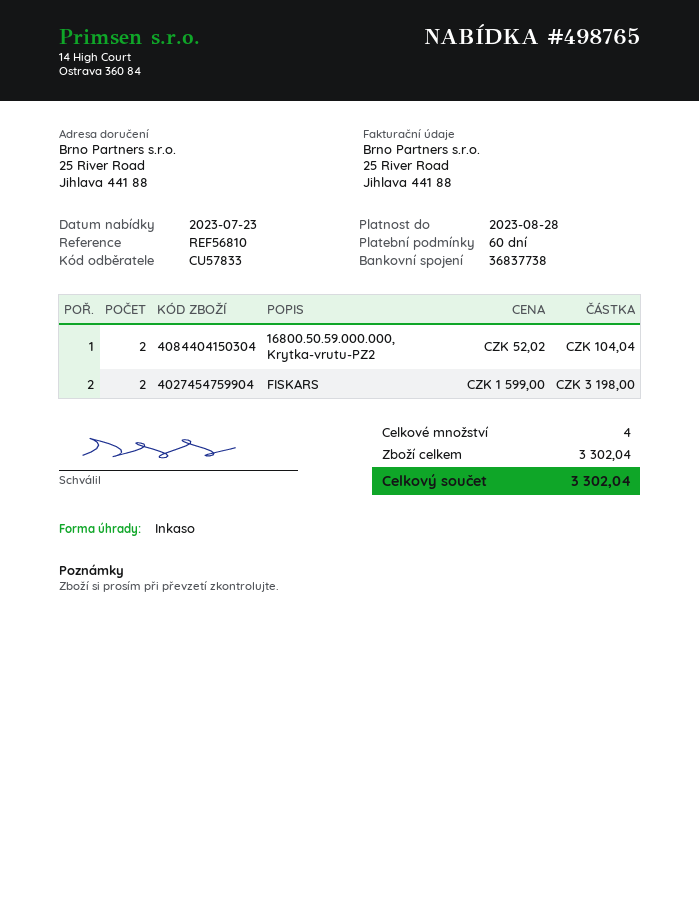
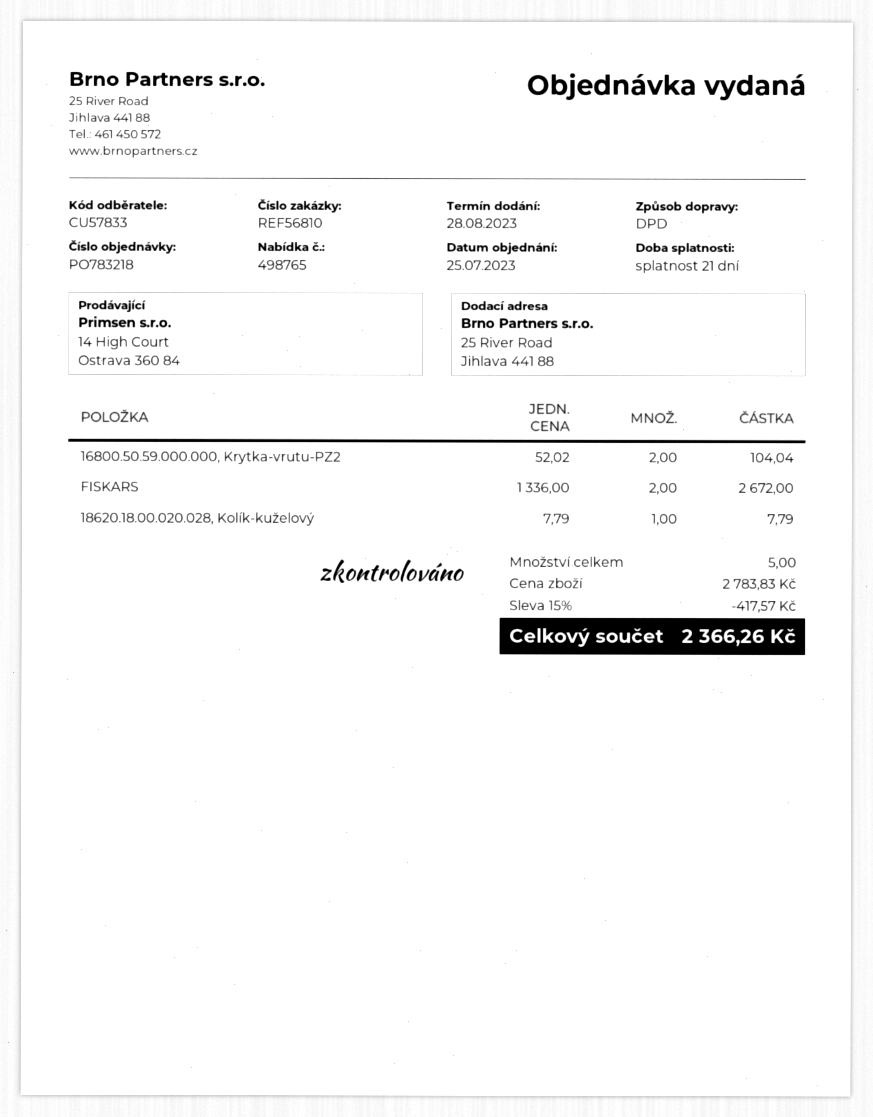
payment terms: 60 days -> 21 days
FISKARS: 2 x 1599.00 = 3198.00 -> 2 x 1336.00 = 2672.00
18620.18.00.020.028, Kolík-kuželový: none -> 1 x 7.79 = 7.79
total quantity: 4 -> 5
subtotal: 3302.04 -> 2783.83
discount: none -> 15% = 417.57
total: 3302.04 -> 2366.26

